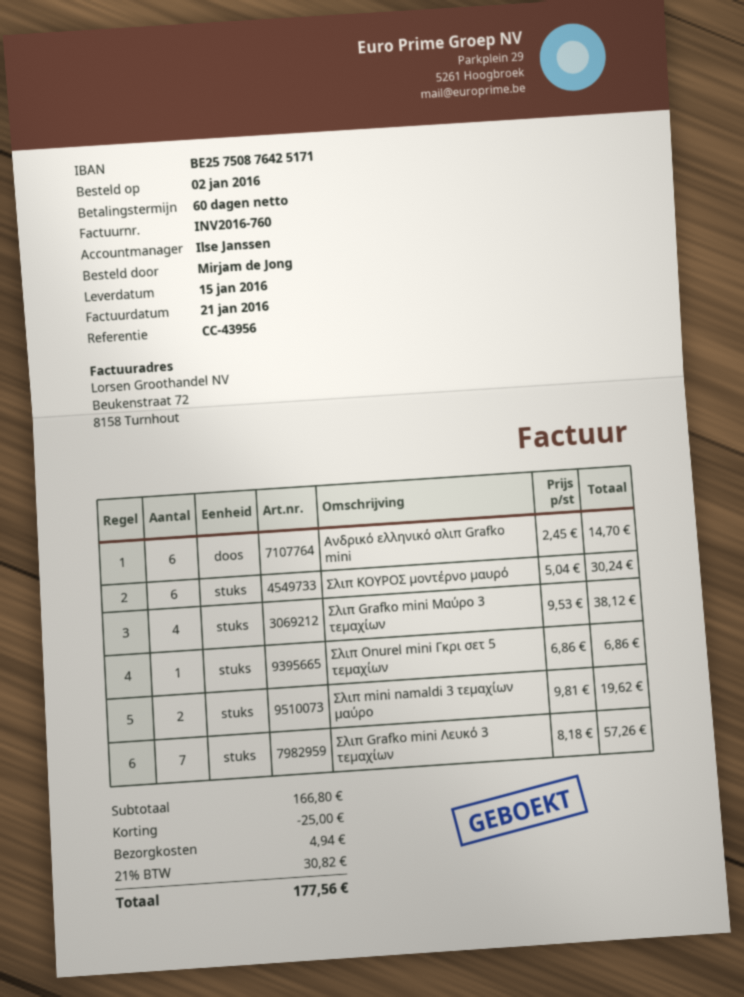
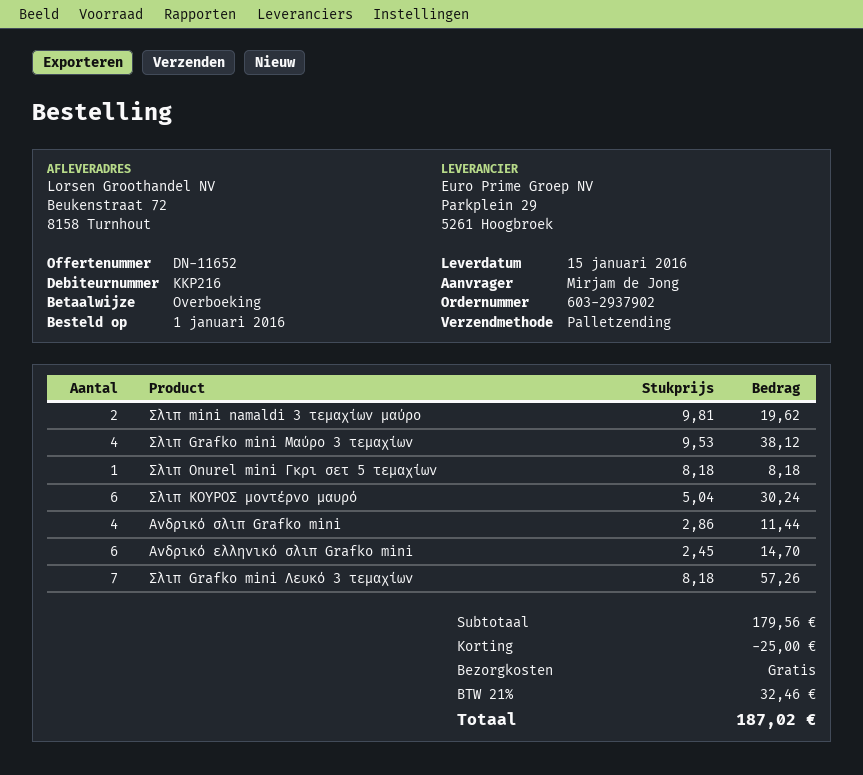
order date: 2016-01-02 -> 2016-01-01
Σλιπ Onurel mini Γκρι σετ 5 τεμαχίων: 1 x 6.86 = 6.86 -> 1 x 8.18 = 8.18
Ανδρικό σλιπ Grafko mini: none -> 4 x 2.86 = 11.44
subtotal: 166.80 -> 179.56
shipping: 4.94 -> 0.00
tax: 21% = 30.82 -> 21% = 32.46
total: 177.56 -> 187.02

